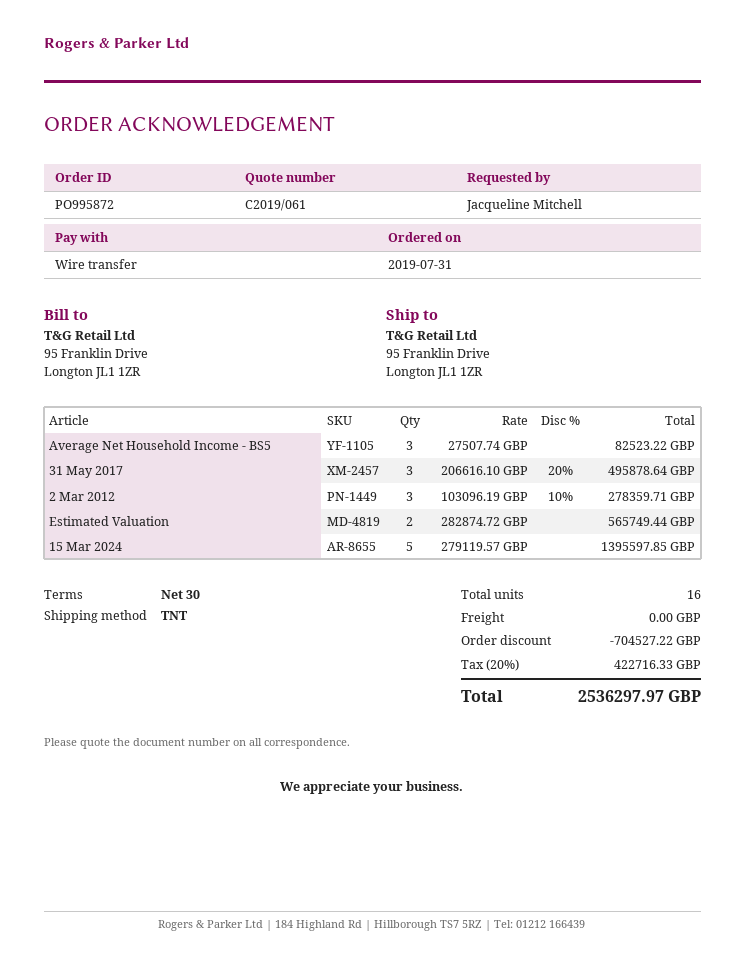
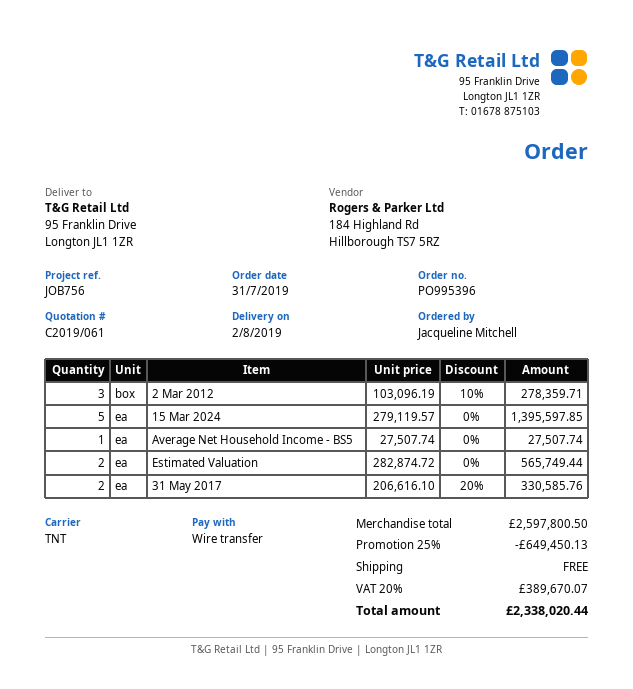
order number: PO995872 -> PO995396
Average Net Household Income - BS5: 3 x 27507.74 = 82523.22 -> 1 x 27507.74 = 27507.74
31 May 2017: 3 x 206616.10 - 20% = 495878.64 -> 2 x 206616.10 - 20% = 330585.76
discount: 704527.22 -> 649450.13
tax: 20% = 422716.33 -> 20% = 389670.07
total: 2536297.97 -> 2338020.44

